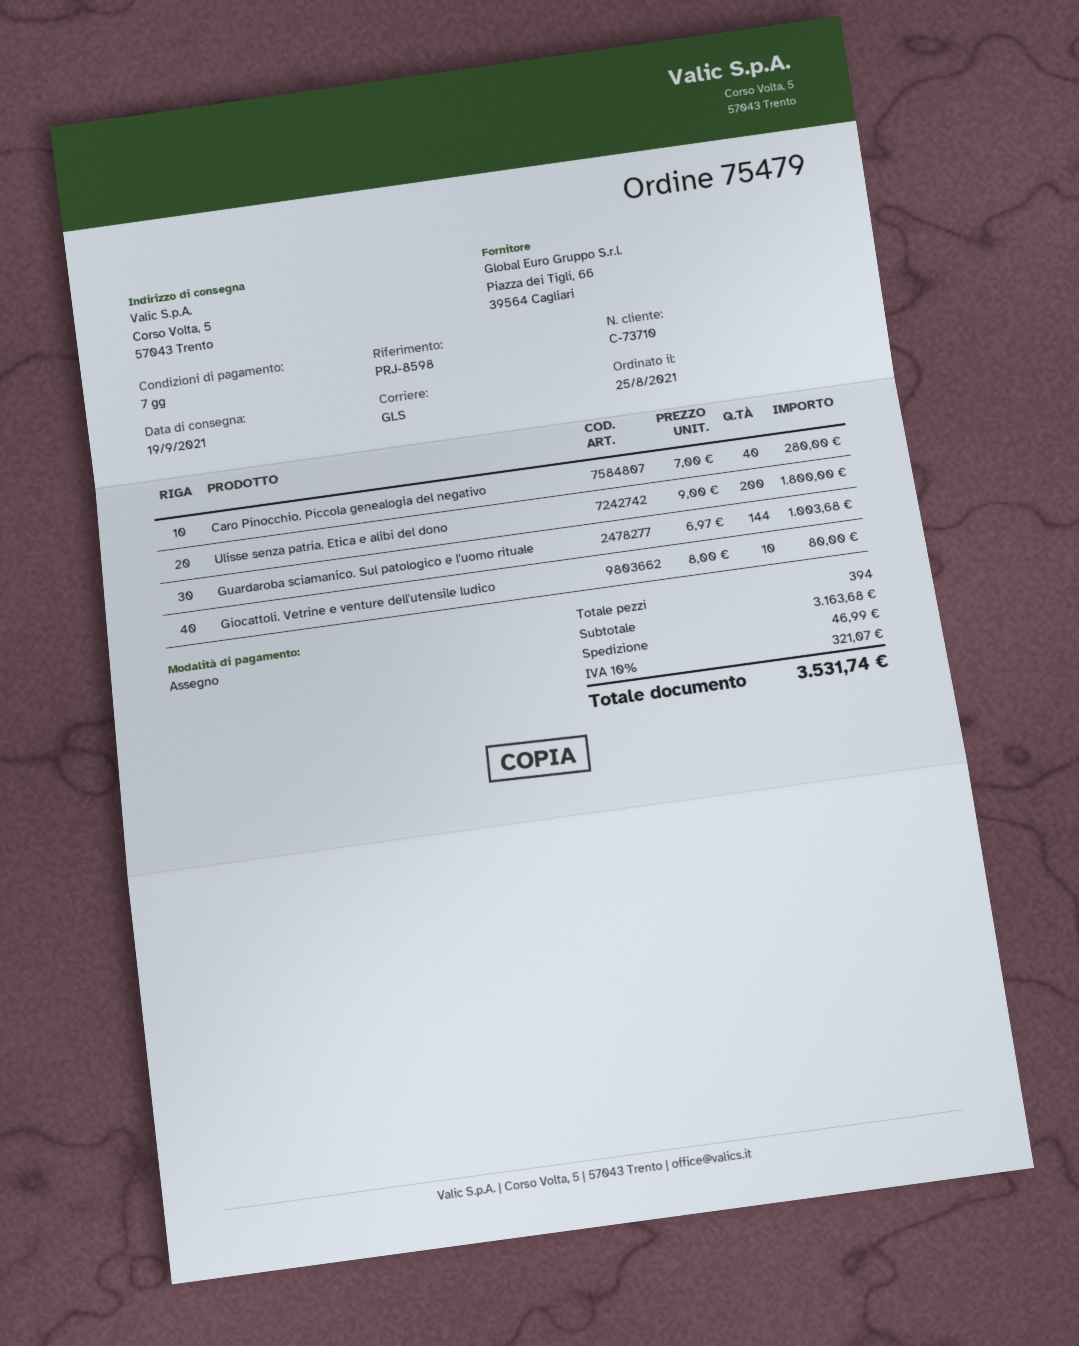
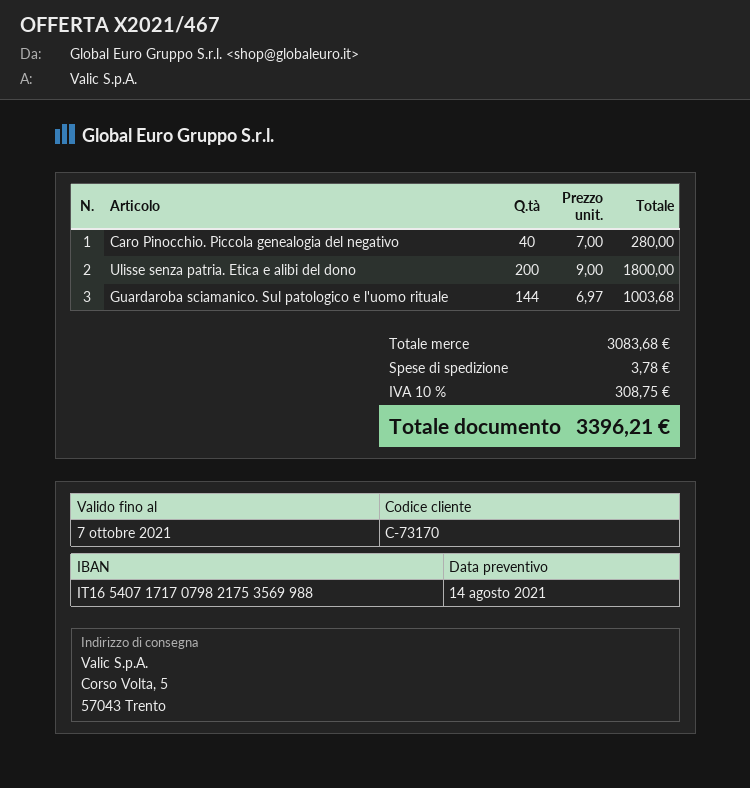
customer number: C-73710 -> C-73170
Giocattoli. Vetrine e venture dell'utensile ludico: 10 x 8.00 = 80.00 -> none
subtotal: 3163.68 -> 3083.68
shipping: 46.99 -> 3.78
tax: 10% = 321.07 -> 10% = 308.75
total: 3531.74 -> 3396.21

